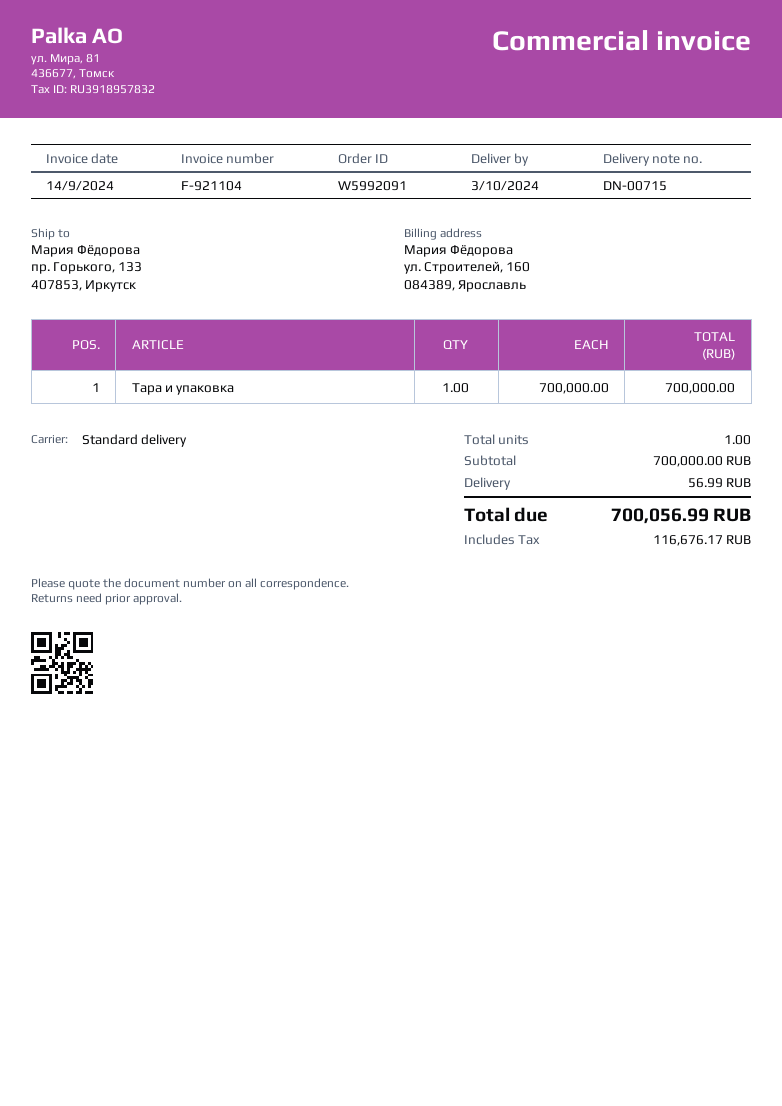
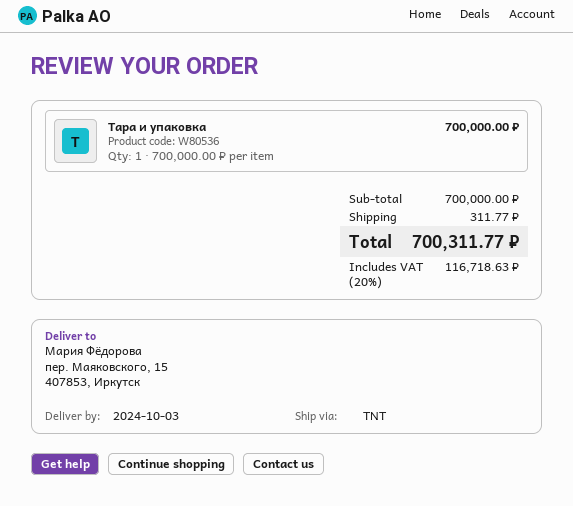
shipping method: standard -> TNT
ship to: пр. Горького, 133, 407853, Иркутск -> пер. Маяковского, 15, 407853, Иркутск
shipping: 56.99 -> 311.77
tax: 116676.17 -> 116718.63
total: 700056.99 -> 700311.77

